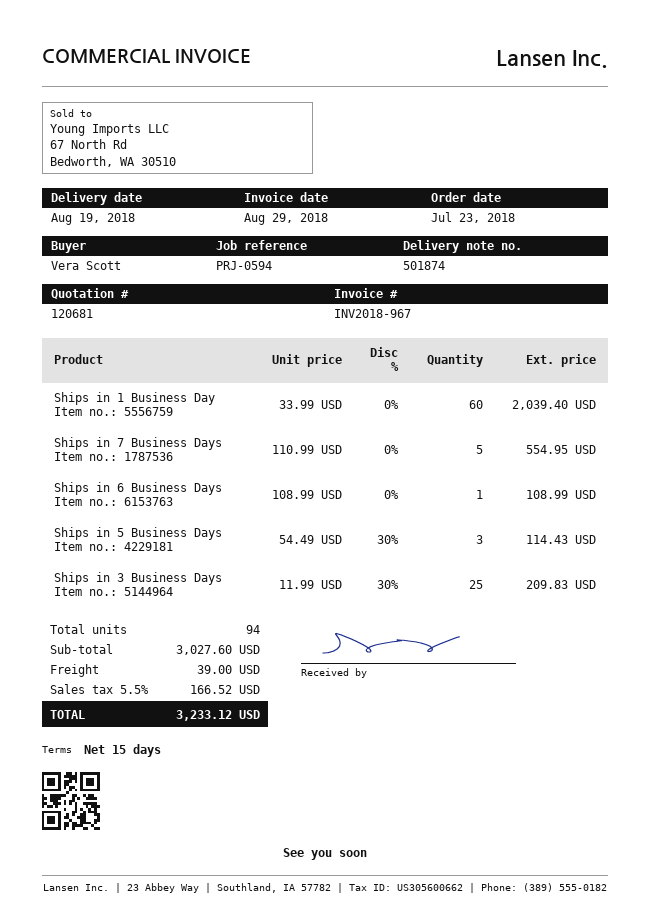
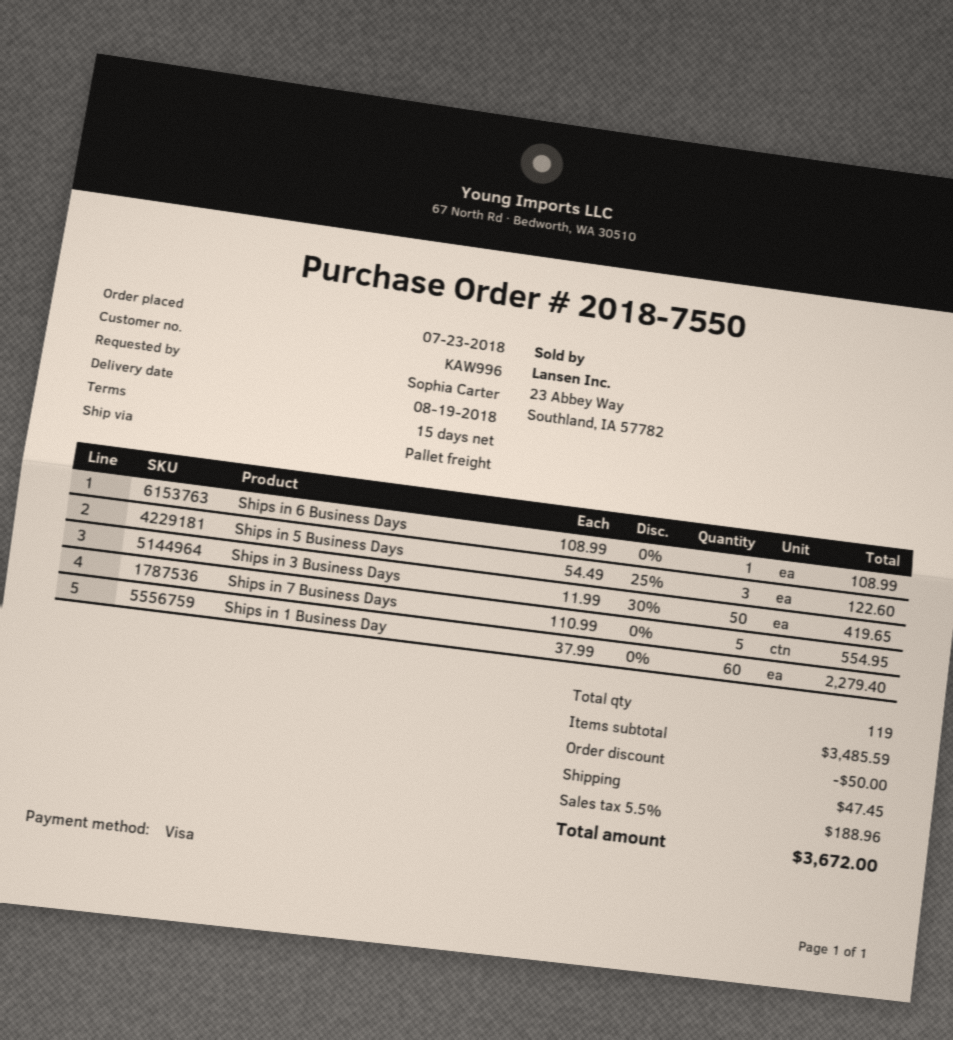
ordered by: Vera Scott -> Sophia Carter
Ships in 1 Business Day: 60 x 33.99 = 2039.40 -> 60 x 37.99 = 2279.40
Ships in 5 Business Days: 3 x 54.49 - 30% = 114.43 -> 3 x 54.49 - 25% = 122.60
Ships in 3 Business Days: 25 x 11.99 - 30% = 209.83 -> 50 x 11.99 - 30% = 419.65
total quantity: 94 -> 119
subtotal: 3027.60 -> 3485.59
discount: none -> 50.00
shipping: 39.00 -> 47.45
tax: 5.5% = 166.52 -> 5.5% = 188.96
total: 3233.12 -> 3672.00

